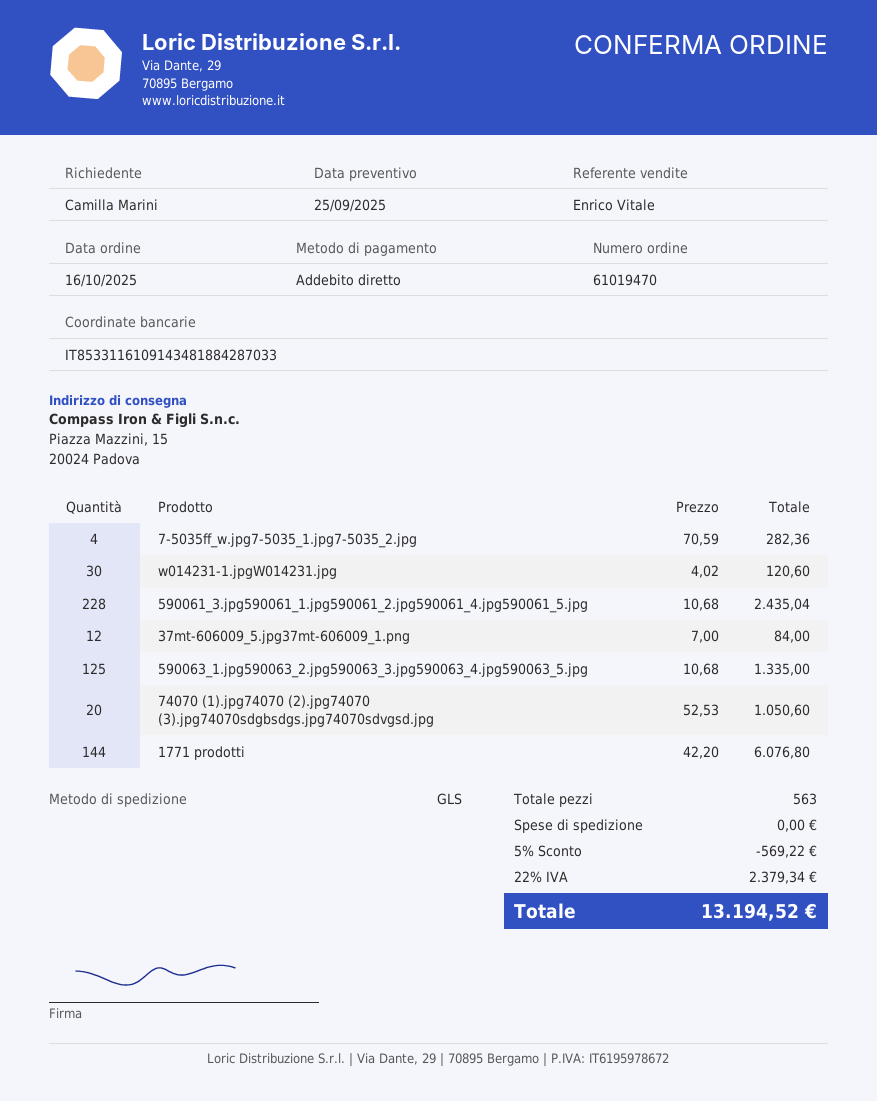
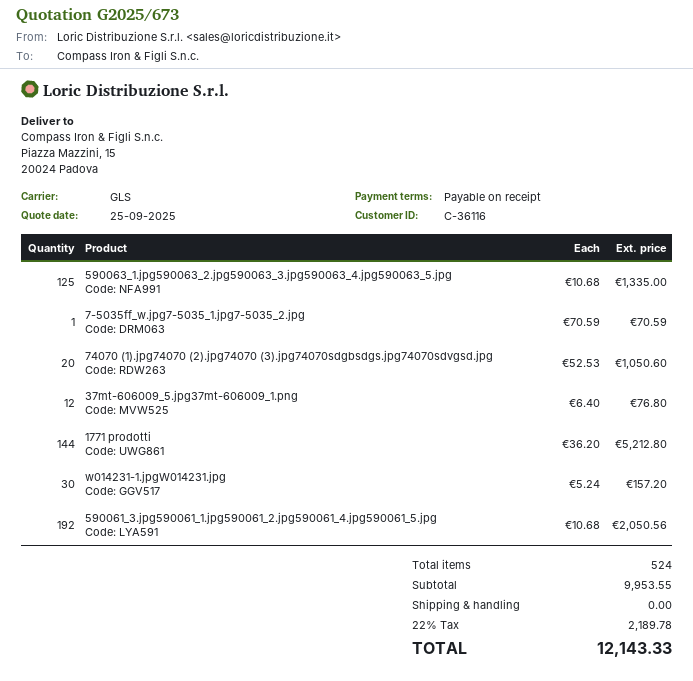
7-5035ff_w.jpg7-5035_1.jpg7-5035_2.jpg: 4 x 70.59 = 282.36 -> 1 x 70.59 = 70.59
w014231-1.jpgW014231.jpg: 30 x 4.02 = 120.60 -> 30 x 5.24 = 157.20
590061_3.jpg590061_1.jpg590061_2.jpg590061_4.jpg590061_5.jpg: 228 x 10.68 = 2435.04 -> 192 x 10.68 = 2050.56
37mt-606009_5.jpg37mt-606009_1.png: 12 x 7.00 = 84.00 -> 12 x 6.40 = 76.80
1771 prodotti: 144 x 42.20 = 6076.80 -> 144 x 36.20 = 5212.80
total quantity: 563 -> 524
discount: 5% = 569.22 -> none
tax: 22% = 2379.34 -> 22% = 2189.78
total: 13194.52 -> 12143.33

